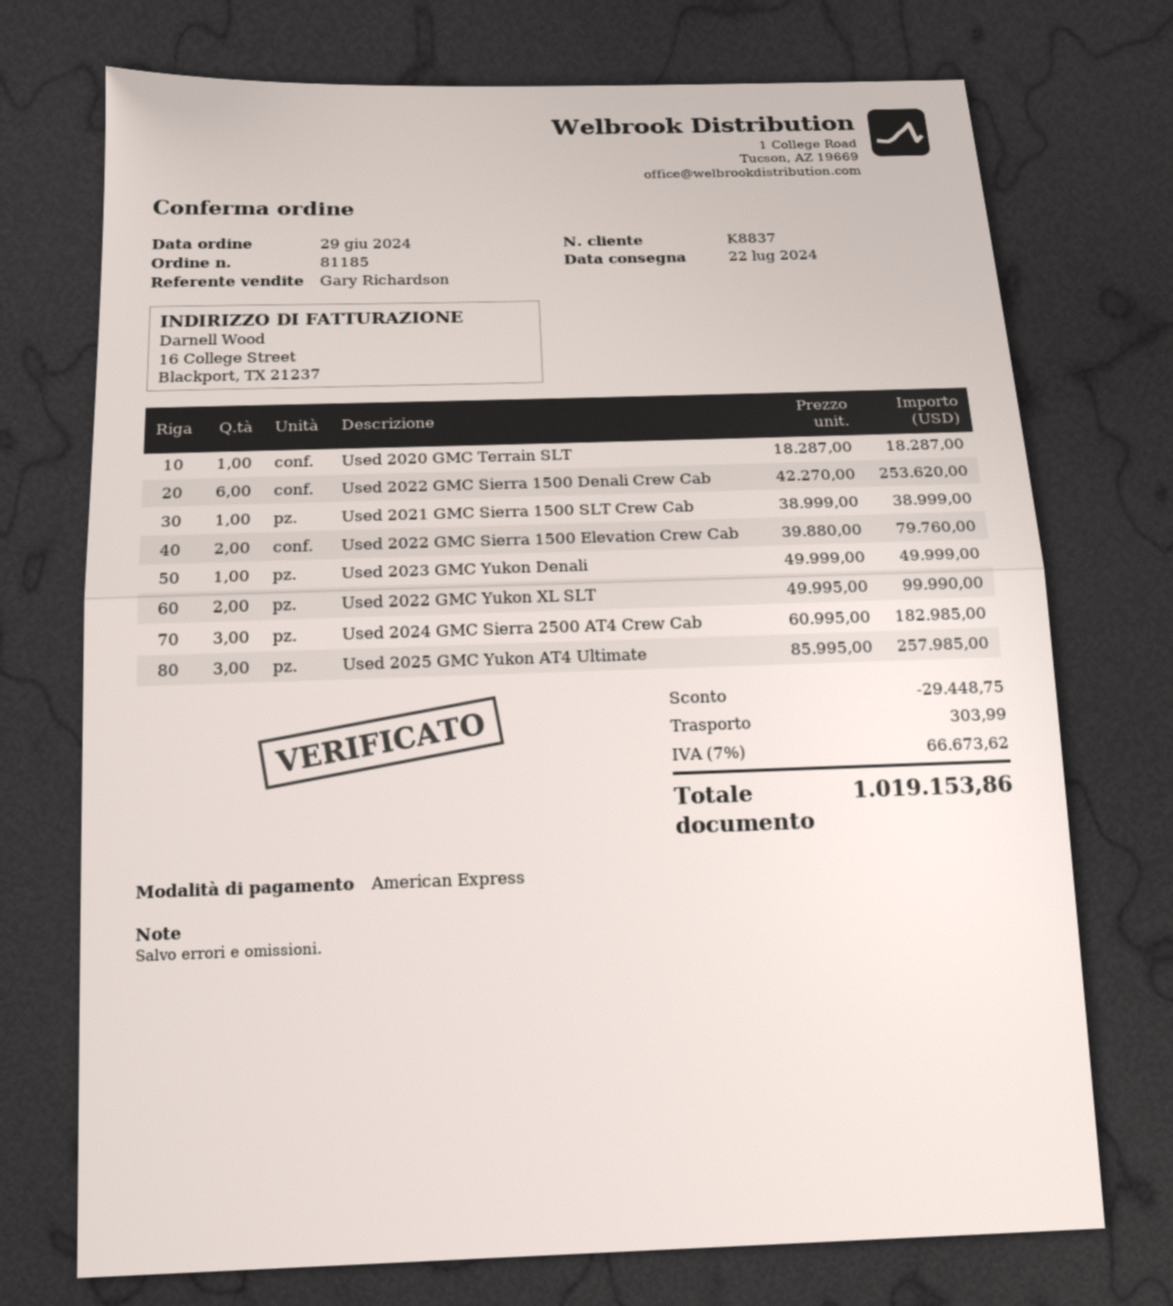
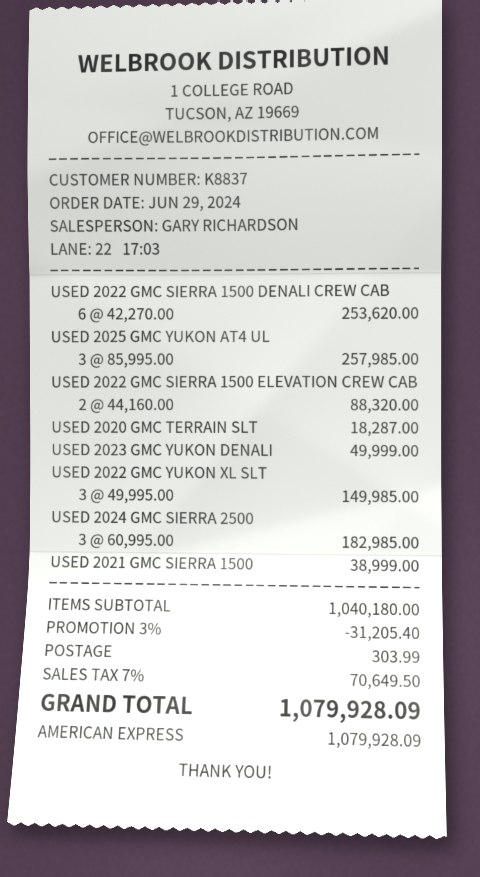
Used 2022 GMC Sierra 1500 Elevation Crew Cab: 2 x 39880.00 = 79760.00 -> 2 x 44160.00 = 88320.00
Used 2022 GMC Yukon XL SLT: 2 x 49995.00 = 99990.00 -> 3 x 49995.00 = 149985.00
discount: 29448.75 -> 31205.40
tax: 7% = 66673.62 -> 7% = 70649.50
total: 1019153.86 -> 1079928.09

